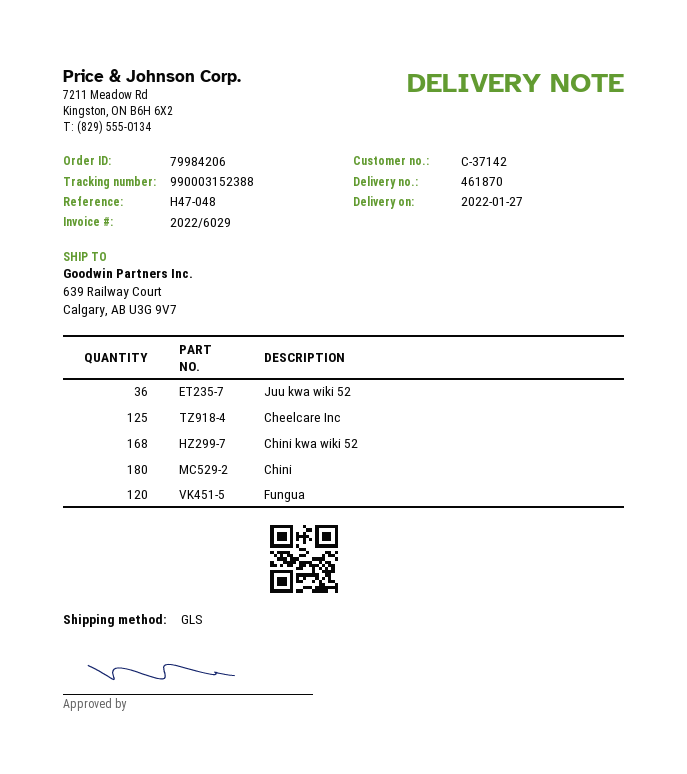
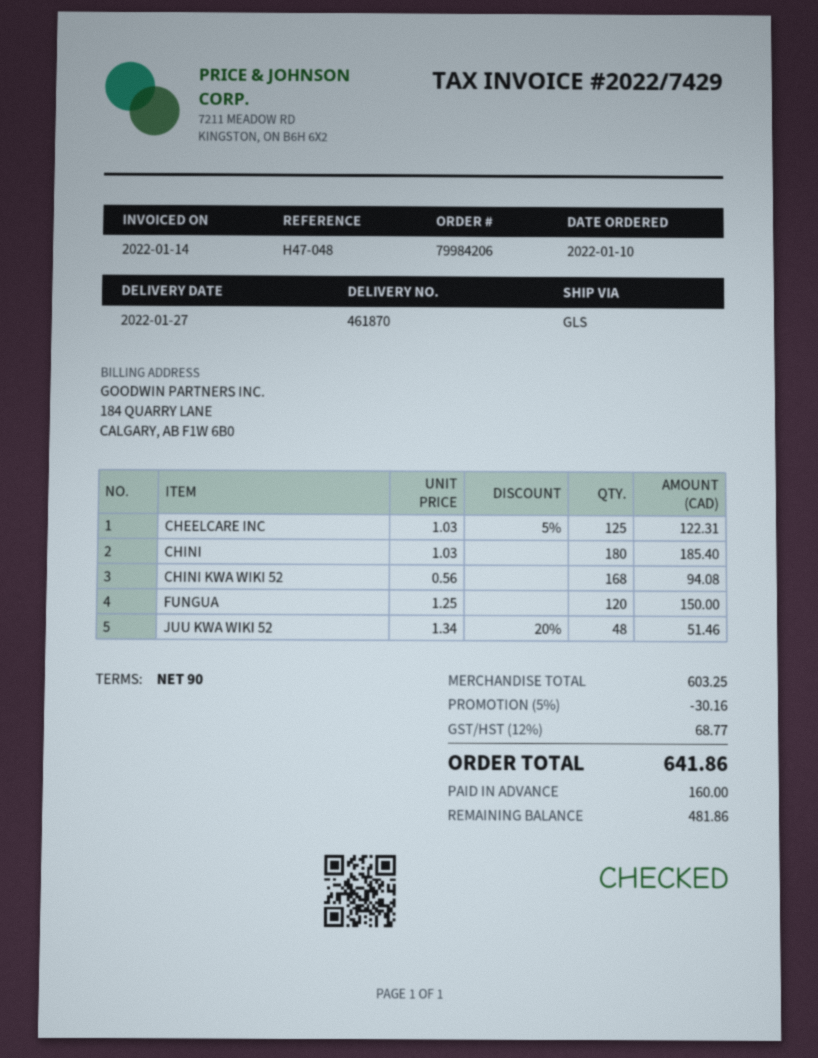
invoice number: 2022/6029 -> 2022/7429
Juu kwa wiki 52: 36 -> 48

